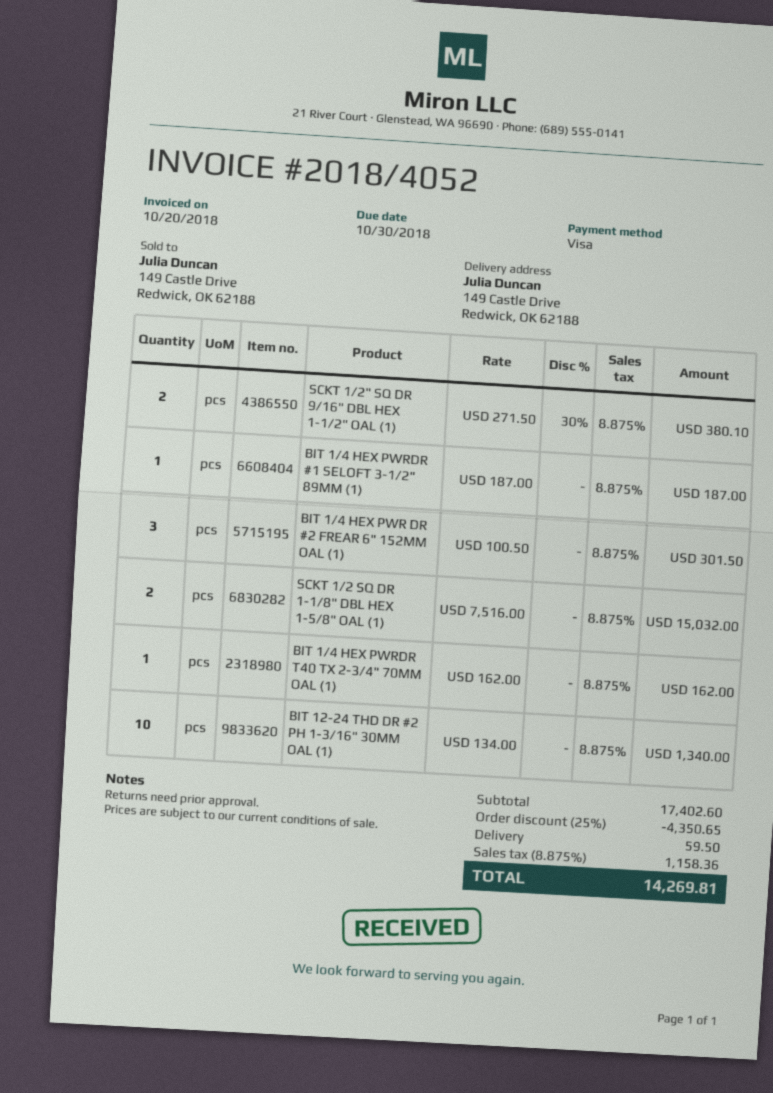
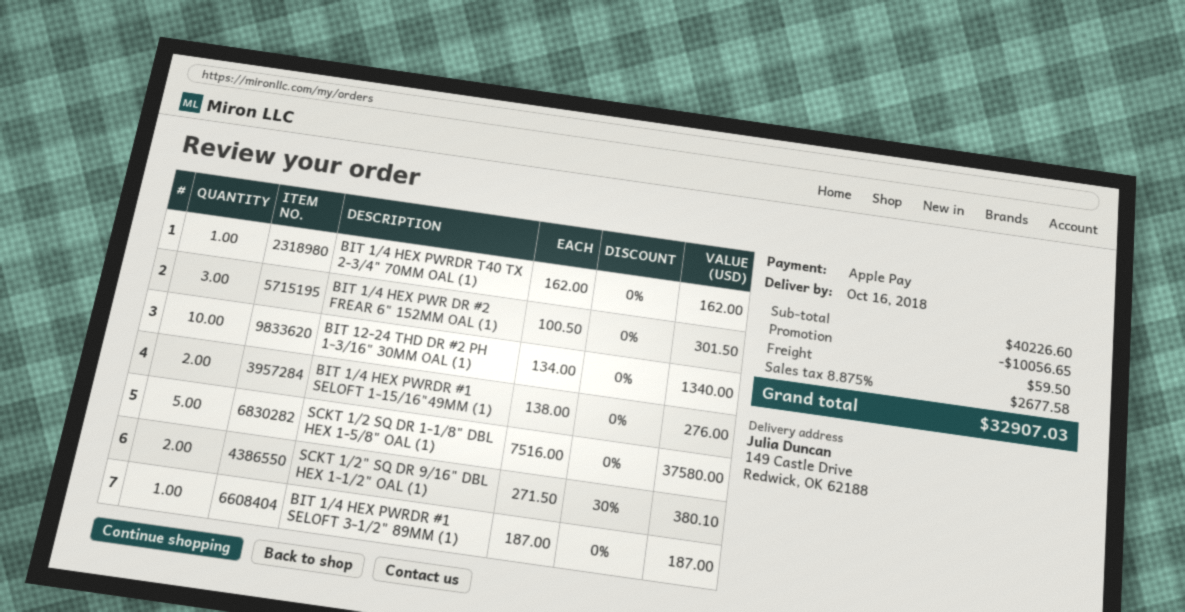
payment method: Visa -> Apple Pay
SCKT 1/2 SQ DR 1-1/8" DBL HEX 1-5/8" OAL (1): 2 x 7516.00 = 15032.00 -> 5 x 7516.00 = 37580.00
BIT 1/4 HEX PWRDR #1 SELOFT 1-15/16"49MM (1): none -> 2 x 138.00 = 276.00
subtotal: 17402.60 -> 40226.60
discount: 4350.65 -> 10056.65
tax: 8.875% = 1158.36 -> 8.875% = 2677.58
total: 14269.81 -> 32907.03

